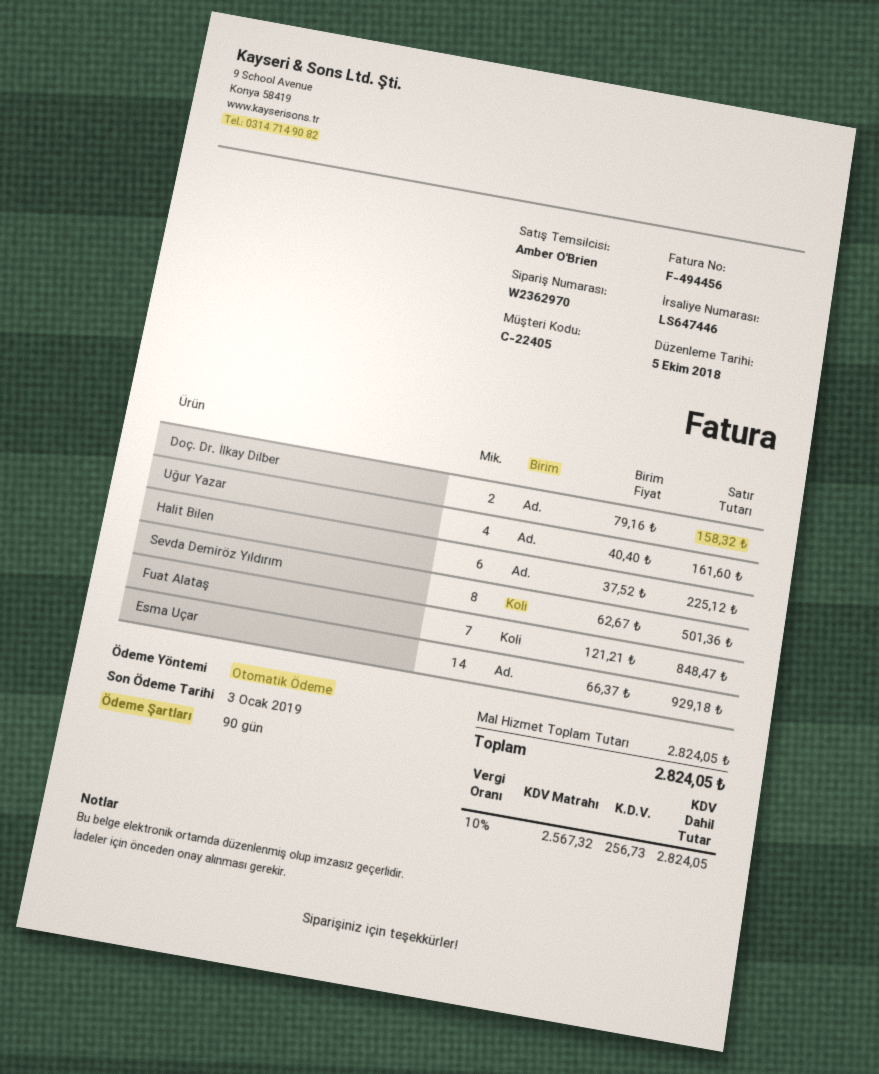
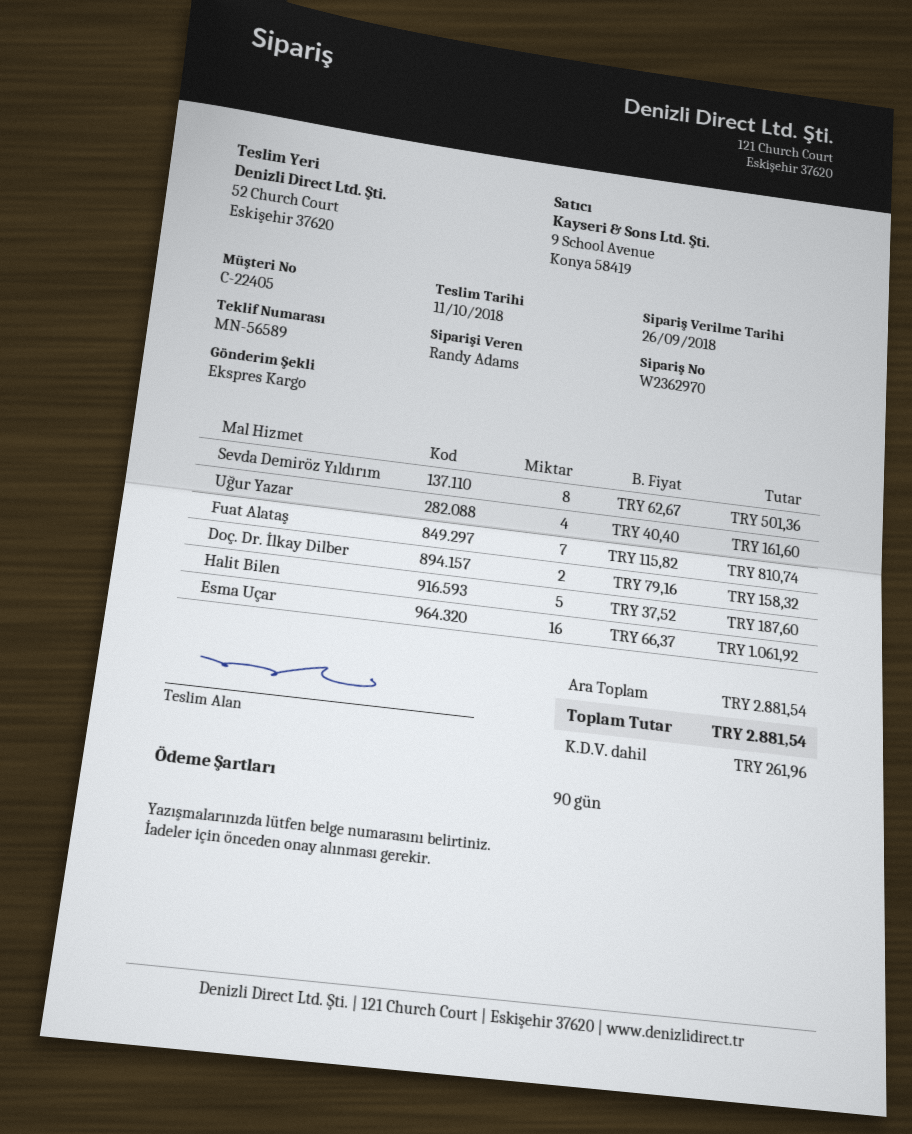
Halit Bilen: 6 x 37.52 = 225.12 -> 5 x 37.52 = 187.60
Fuat Alataş: 7 x 121.21 = 848.47 -> 7 x 115.82 = 810.74
Esma Uçar: 14 x 66.37 = 929.18 -> 16 x 66.37 = 1061.92
subtotal: 2824.05 -> 2881.54
tax: 256.73 -> 261.96
total: 2824.05 -> 2881.54

